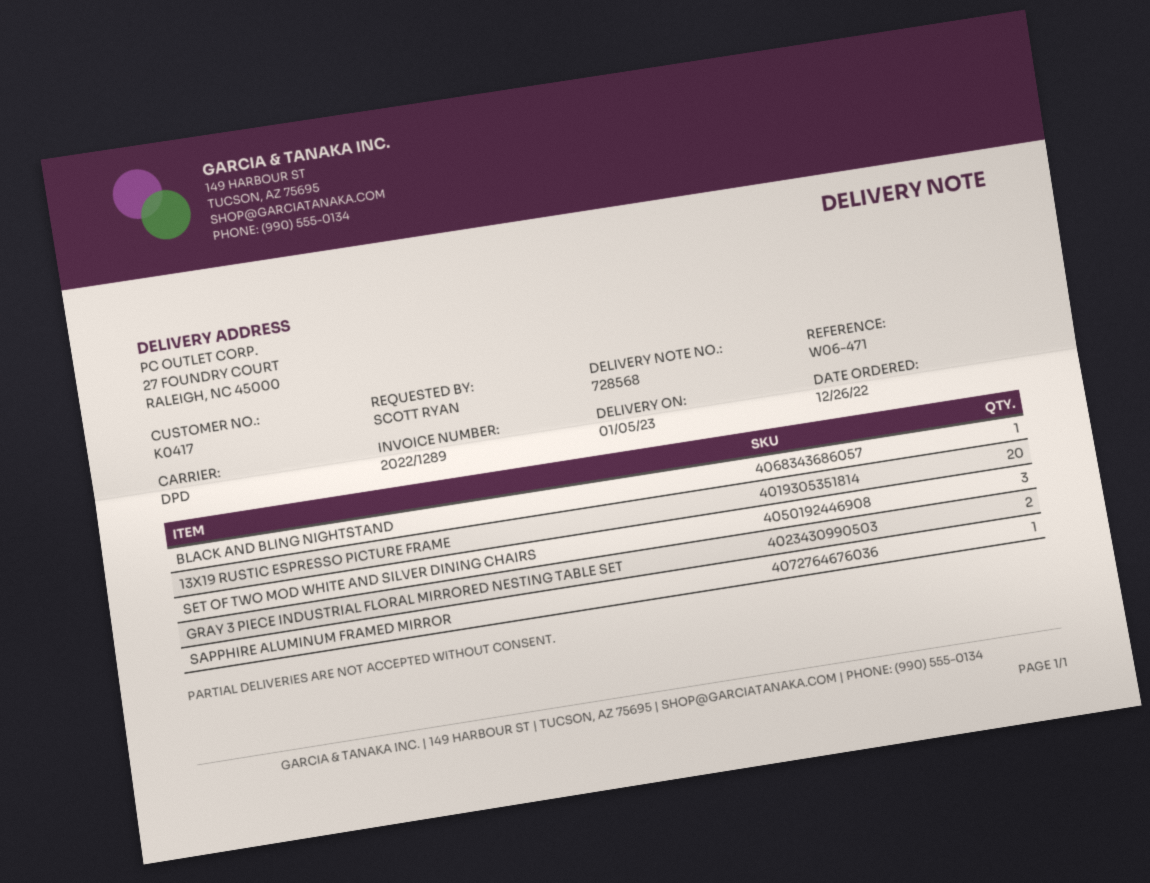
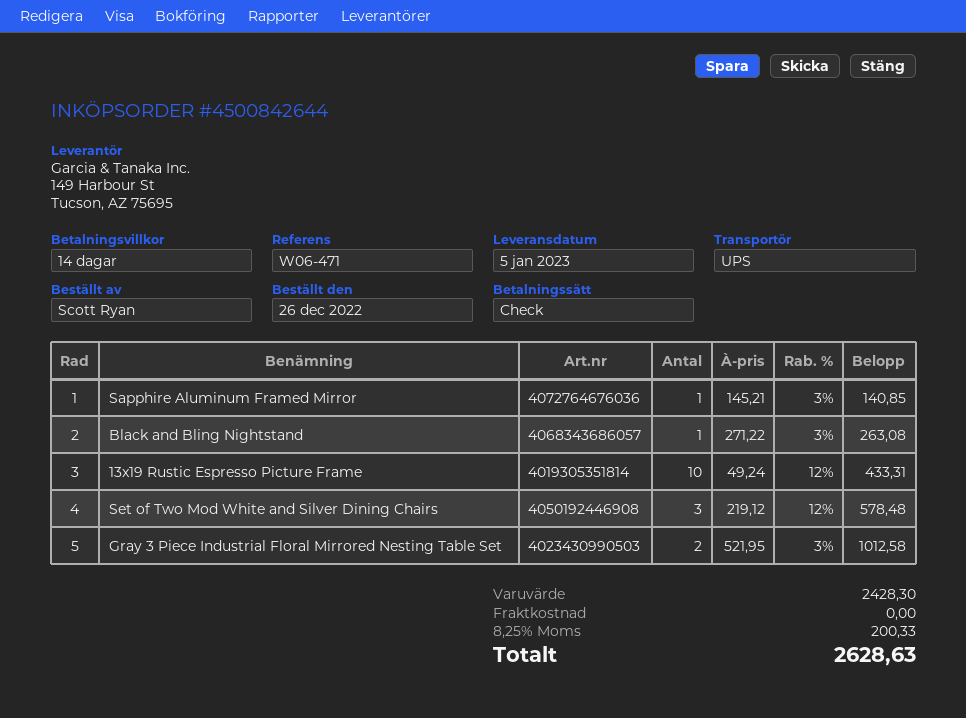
shipping method: DPD -> UPS
13X19 RUSTIC ESPRESSO PICTURE FRAME: 20 -> 10

